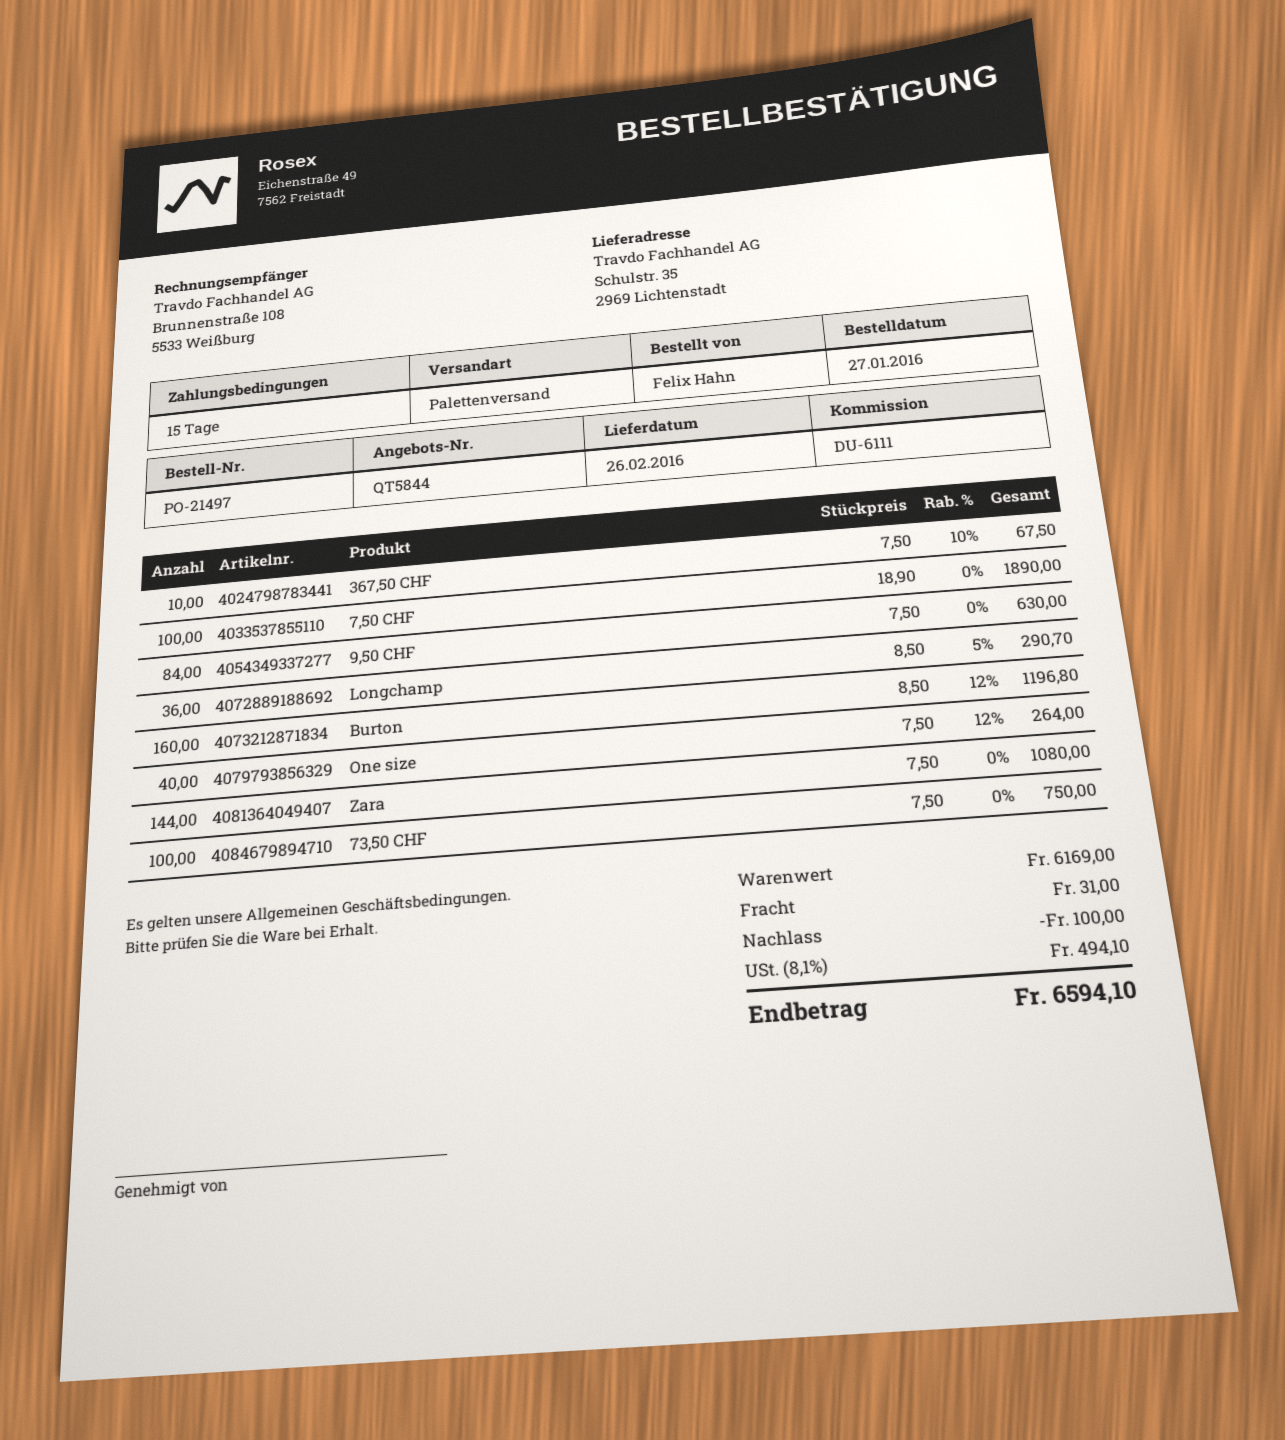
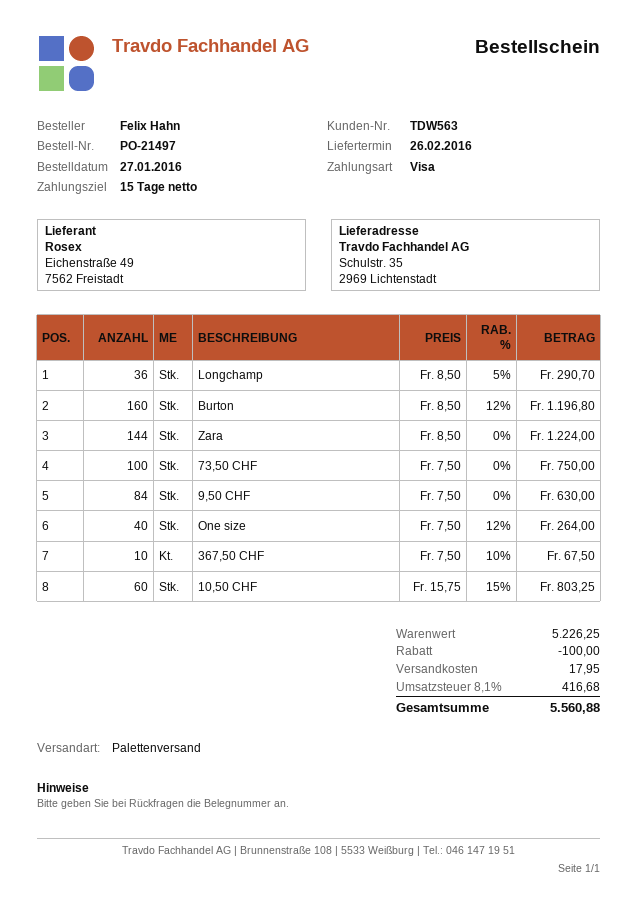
7,50 CHF: 100 x 18.90 = 1890.00 -> none
Zara: 144 x 7.50 = 1080.00 -> 144 x 8.50 = 1224.00
10,50 CHF: none -> 60 x 15.75 - 15% = 803.25
subtotal: 6169.00 -> 5226.25
shipping: 31.00 -> 17.95
tax: 8.1% = 494.10 -> 8.1% = 416.68
total: 6594.10 -> 5560.88

